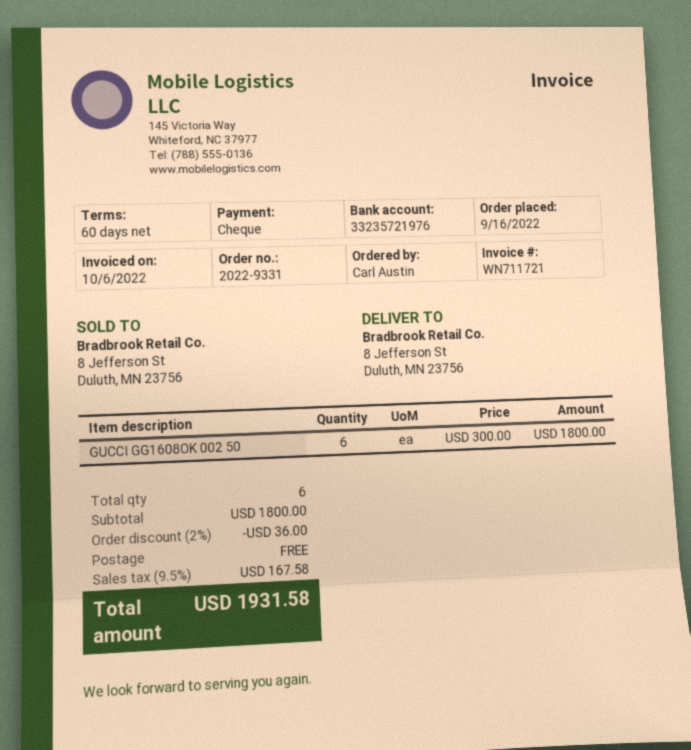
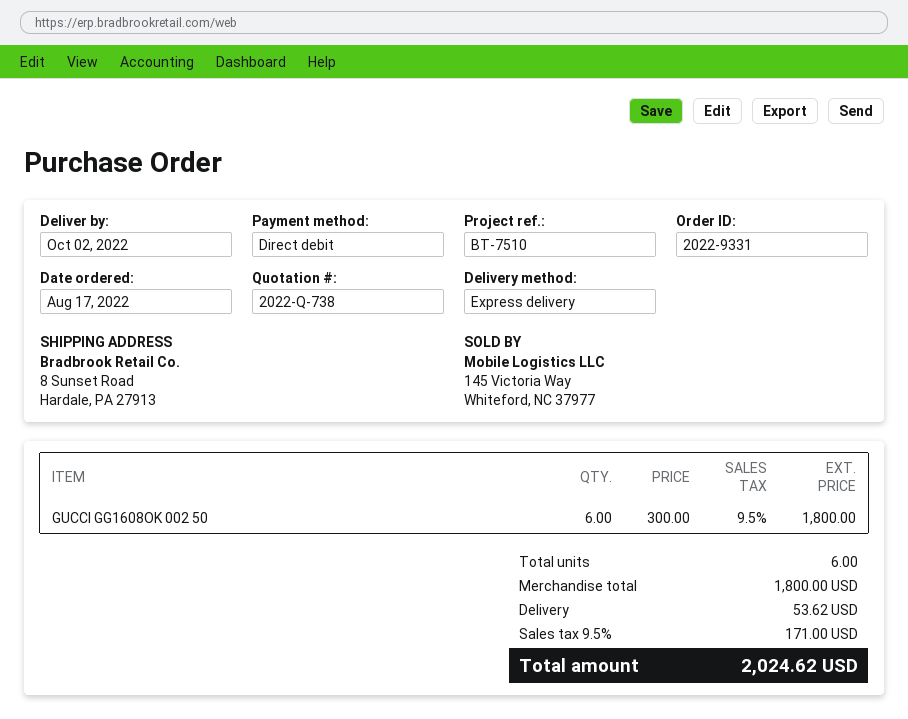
order date: 2022-09-16 -> 2022-08-17
payment method: cheque -> direct debit
ship to: 8 Jefferson St, Duluth, MN 23756 -> 8 Sunset Road, Hardale, PA 27913
discount: 2% = 36.00 -> none
shipping: 0.00 -> 53.62
tax: 9.5% = 167.58 -> 9.5% = 171.00
total: 1931.58 -> 2024.62

